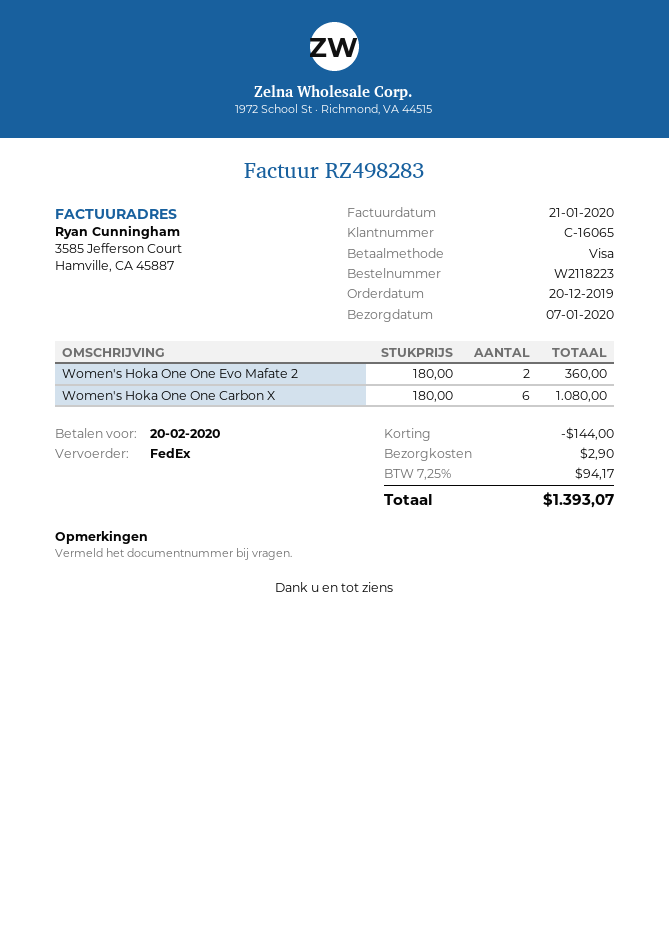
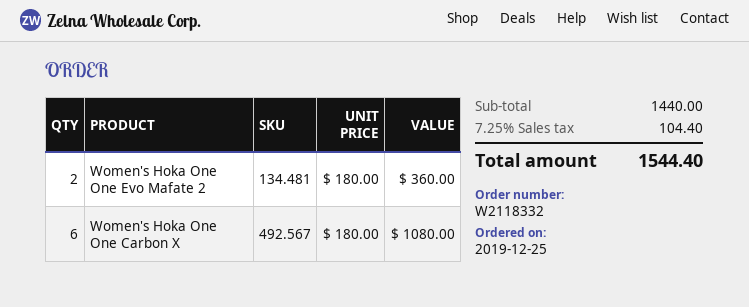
order number: W2118223 -> W2118332
order date: 2019-12-20 -> 2019-12-25
discount: 144.00 -> none
shipping: 2.90 -> none
tax: 7.25% = 94.17 -> 7.25% = 104.40
total: 1393.07 -> 1544.40

